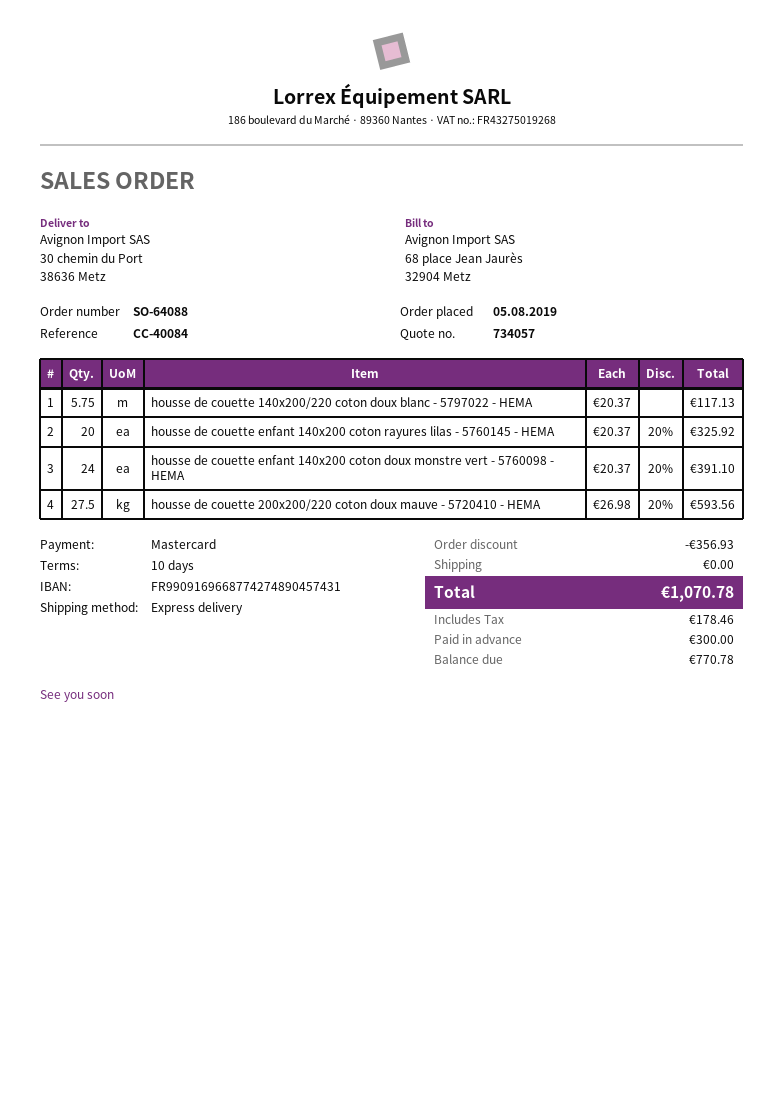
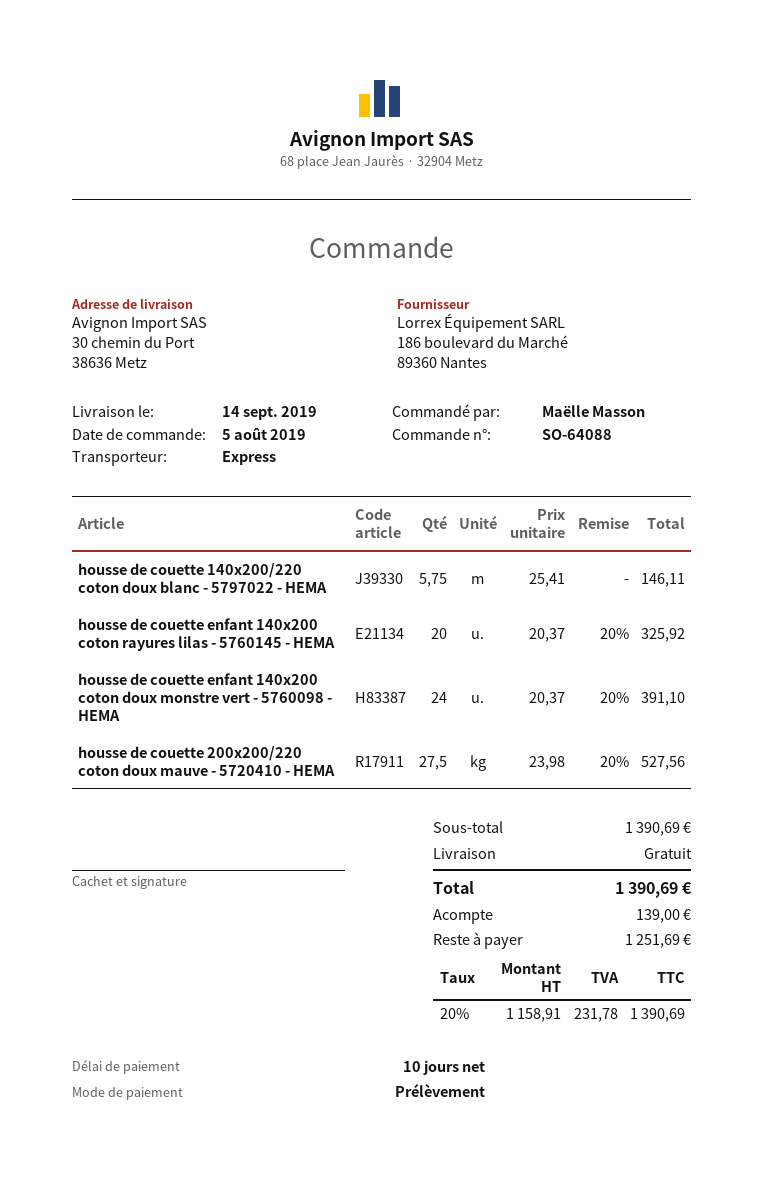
payment method: Mastercard -> direct debit
housse de couette 140x200/220 coton doux blanc - 5797022 - HEMA: 5.75 x 20.37 = 117.13 -> 5.75 x 25.41 = 146.11
housse de couette 200x200/220 coton doux mauve - 5720410 - HEMA: 27.5 x 26.98 - 20% = 593.56 -> 27.5 x 23.98 - 20% = 527.56
discount: 356.93 -> none
tax: 178.46 -> 231.78
total: 1070.78 -> 1390.69
deposit: 300.00 -> 139.00
balance: 770.78 -> 1251.69

